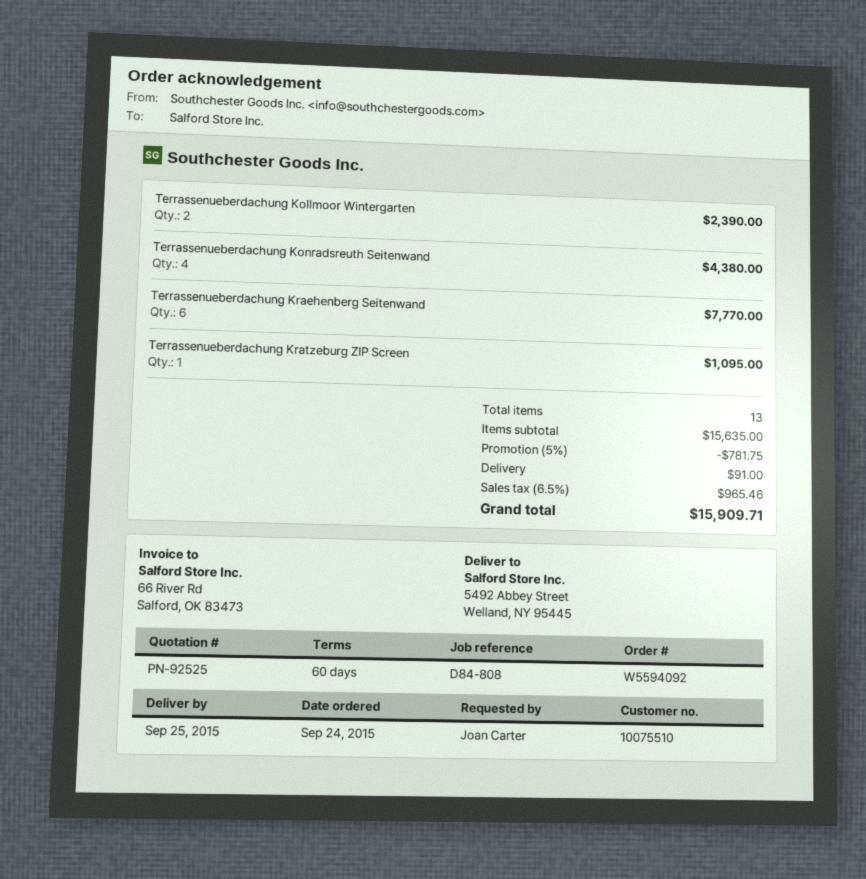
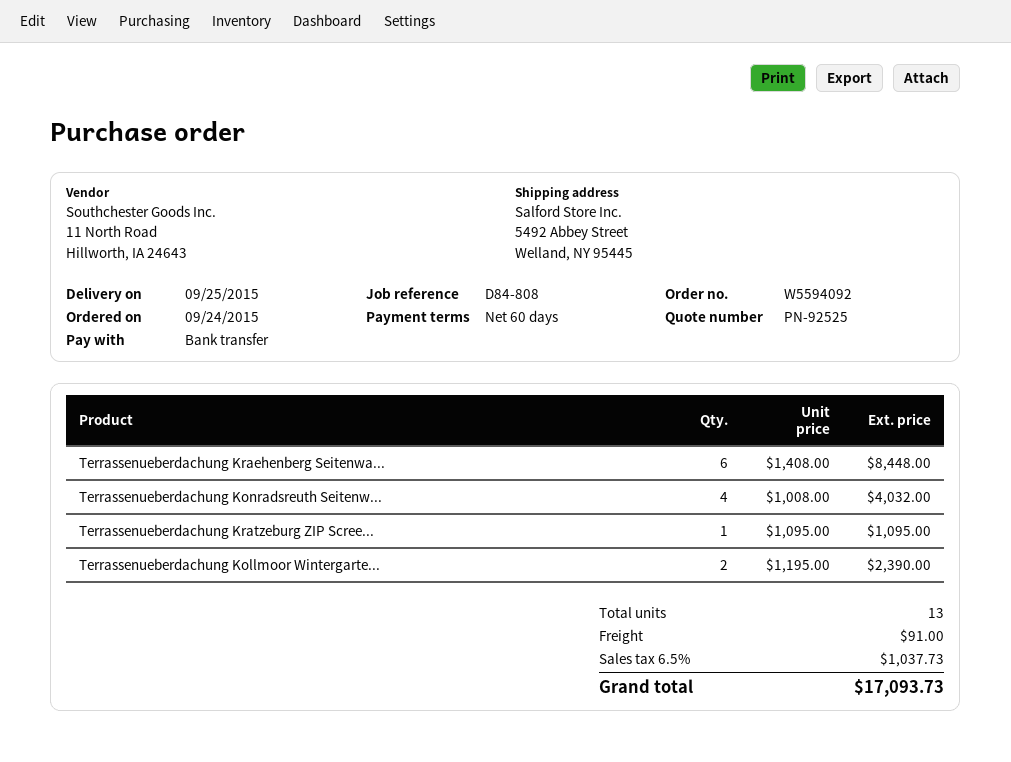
Terrassenueberdachung Konradsreuth Seitenwand: 4 for 4380.00 -> 4 for 4032.00
Terrassenueberdachung Kraehenberg Seitenwand: 6 for 7770.00 -> 6 for 8448.00
discount: 5% = 781.75 -> none
tax: 6.5% = 965.46 -> 6.5% = 1037.73
total: 15909.71 -> 17093.73

